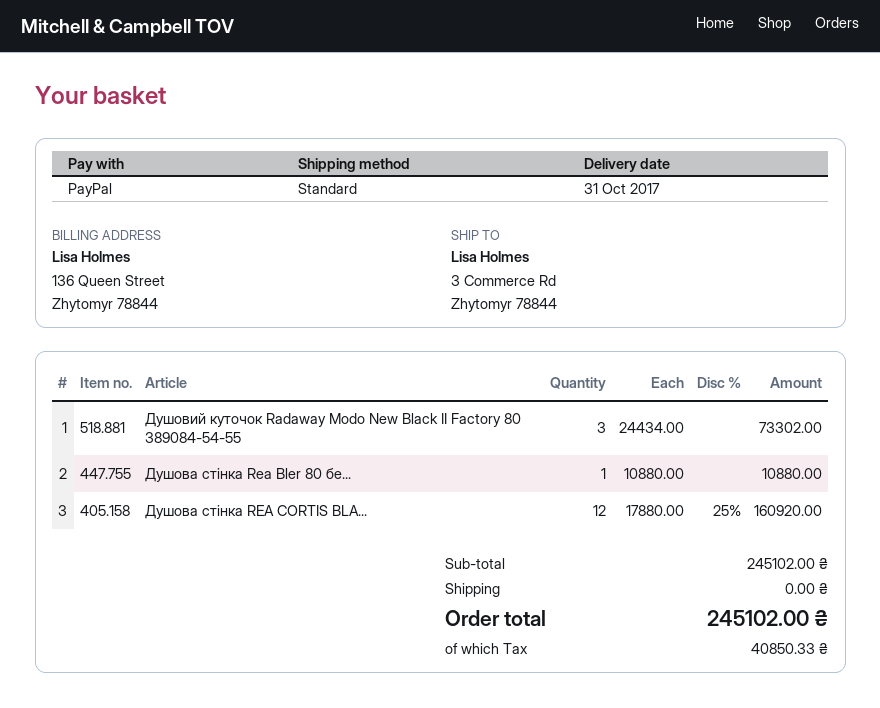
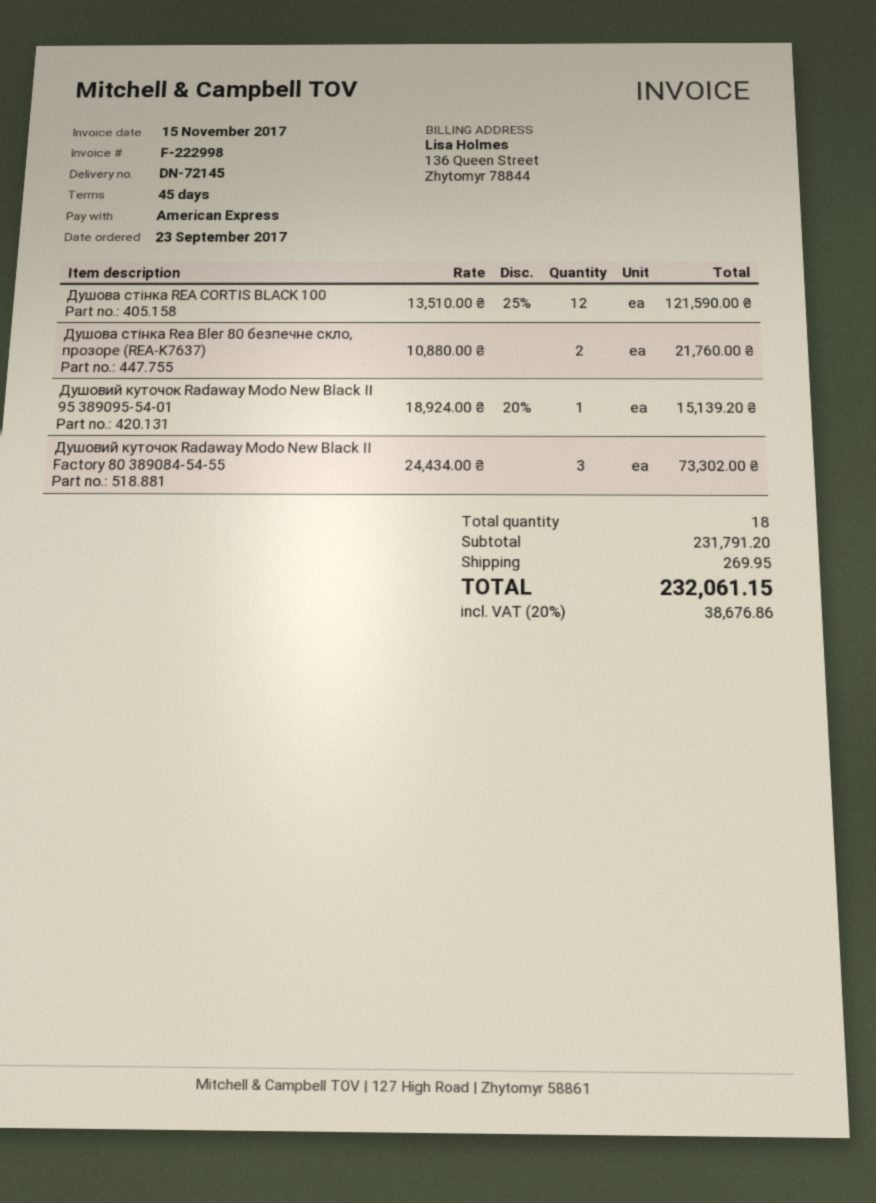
payment method: PayPal -> American Express
Душова стінка Rea Bler 80 бе...: 1 x 10880.00 = 10880.00 -> 2 x 10880.00 = 21760.00
Душова стінка REA CORTIS BLA...: 12 x 17880.00 - 25% = 160920.00 -> 12 x 13510.00 - 25% = 121590.00
Душовий куточок Radaway Modo New Black II 95 389095-54-01: none -> 1 x 18924.00 - 20% = 15139.20
subtotal: 245102.00 -> 231791.20
shipping: 0.00 -> 269.95
tax: 40850.33 -> 38676.86
total: 245102.00 -> 232061.15

